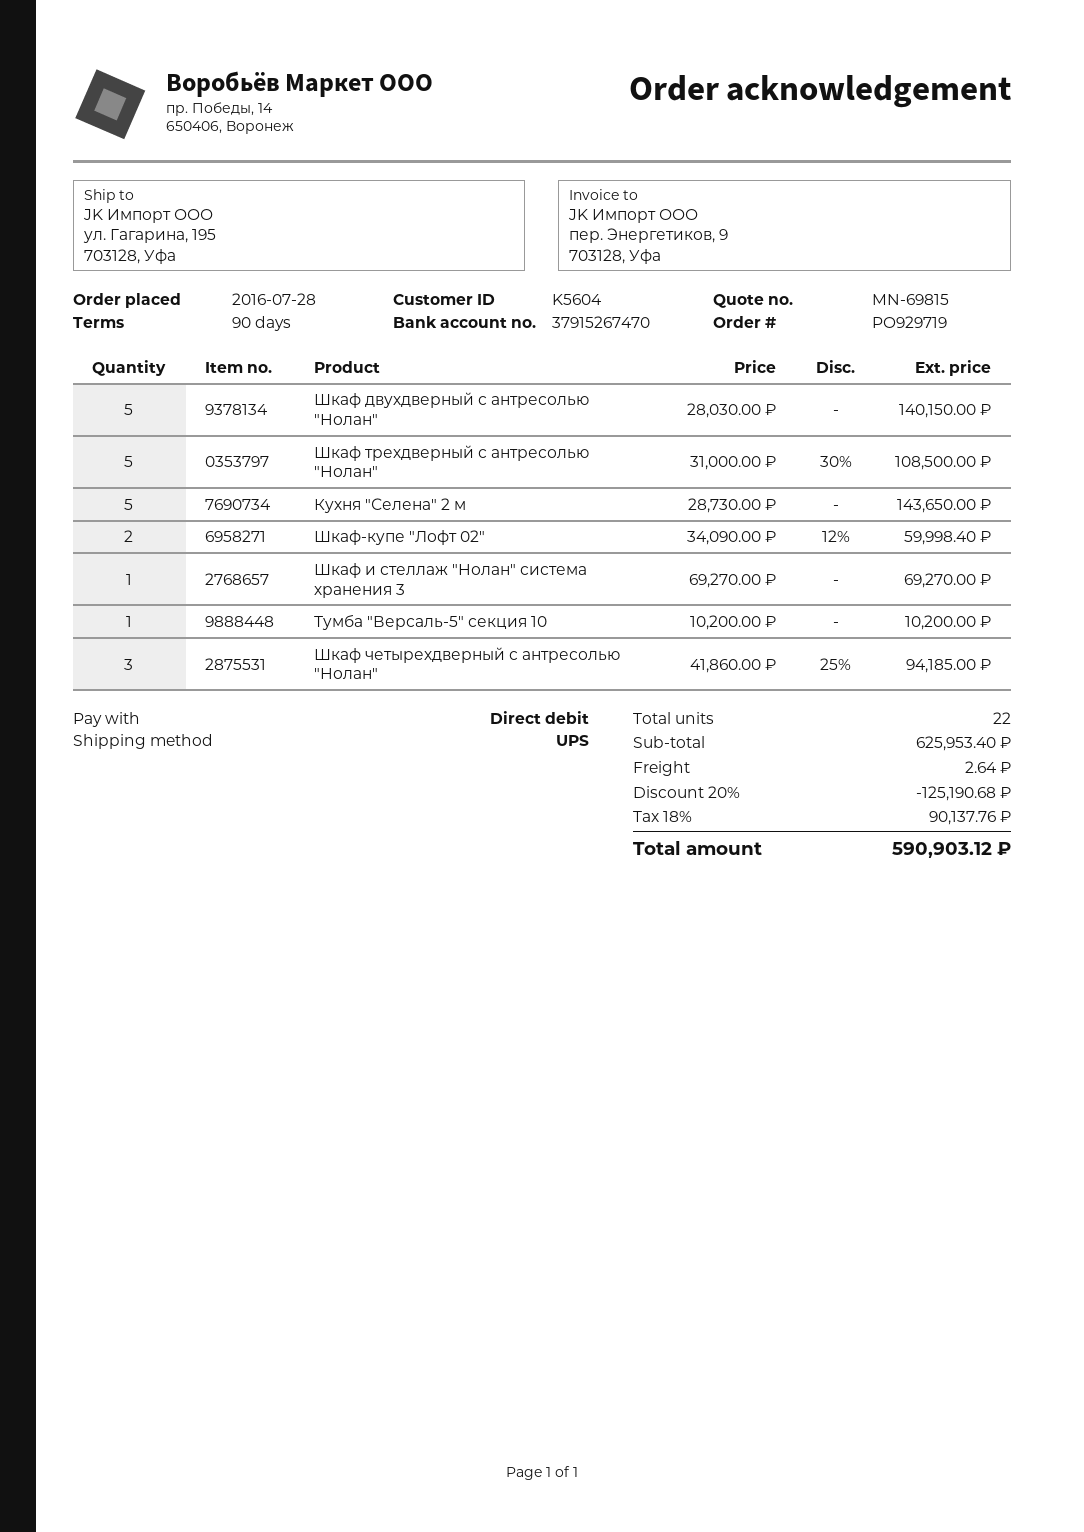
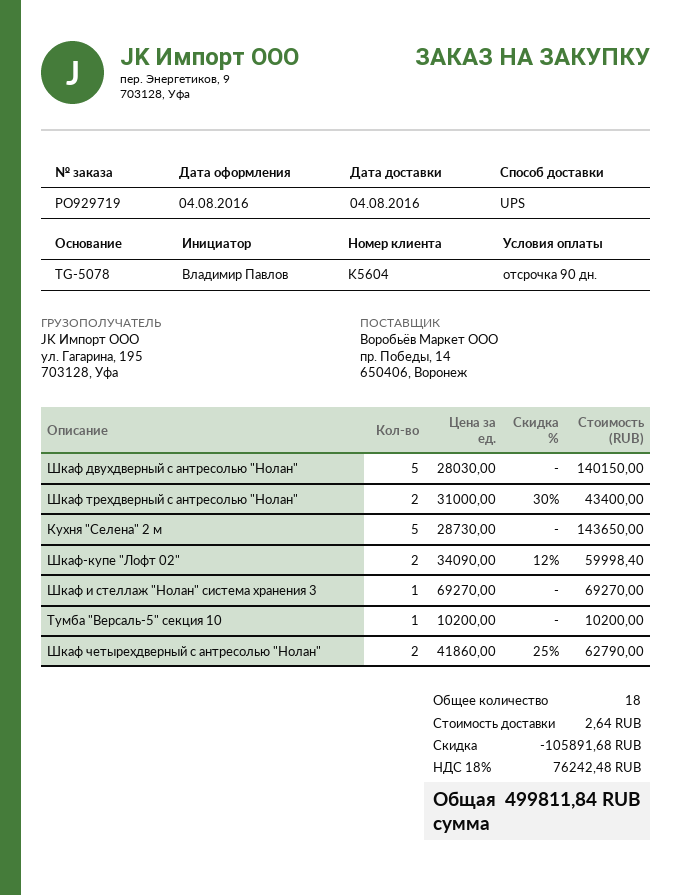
order date: 2016-07-28 -> 2016-08-04
Шкаф трехдверный с антресолью "Нолан": 5 x 31000.00 - 30% = 108500.00 -> 2 x 31000.00 - 30% = 43400.00
Шкаф четырехдверный с антресолью "Нолан": 3 x 41860.00 - 25% = 94185.00 -> 2 x 41860.00 - 25% = 62790.00
total quantity: 22 -> 18
discount: 125190.68 -> 105891.68
tax: 18% = 90137.76 -> 18% = 76242.48
total: 590903.12 -> 499811.84

